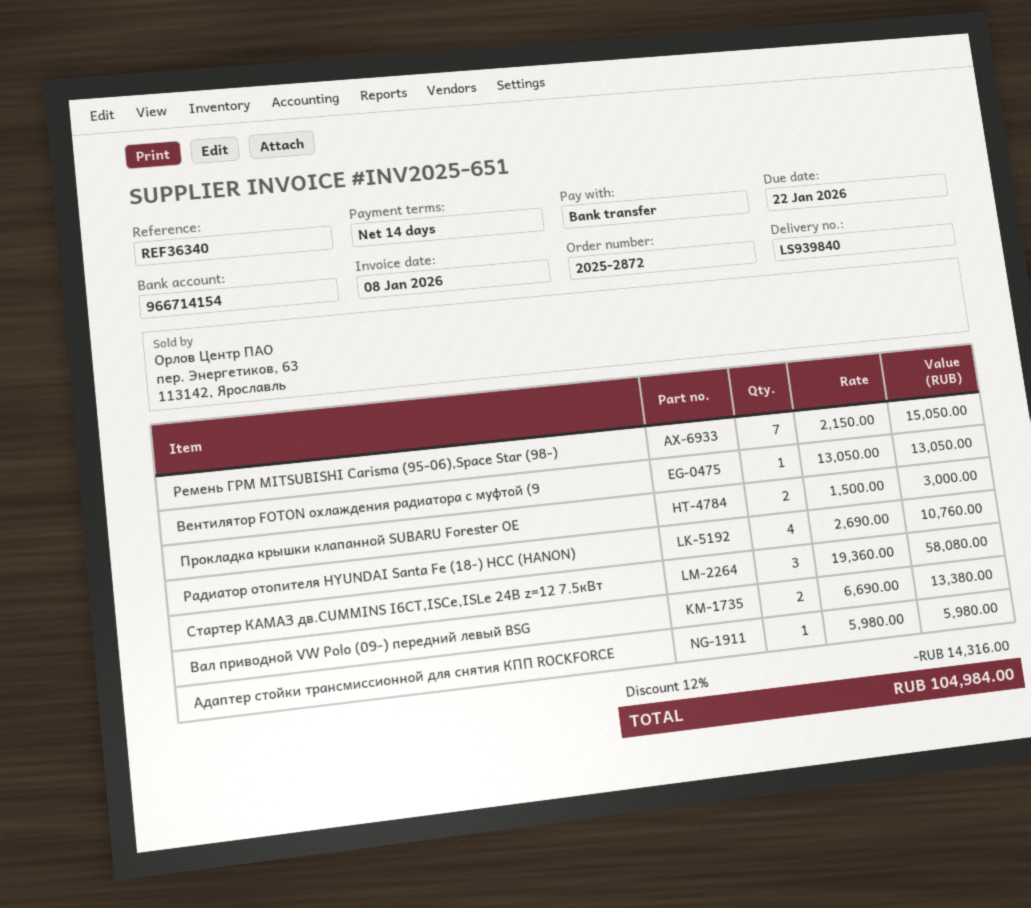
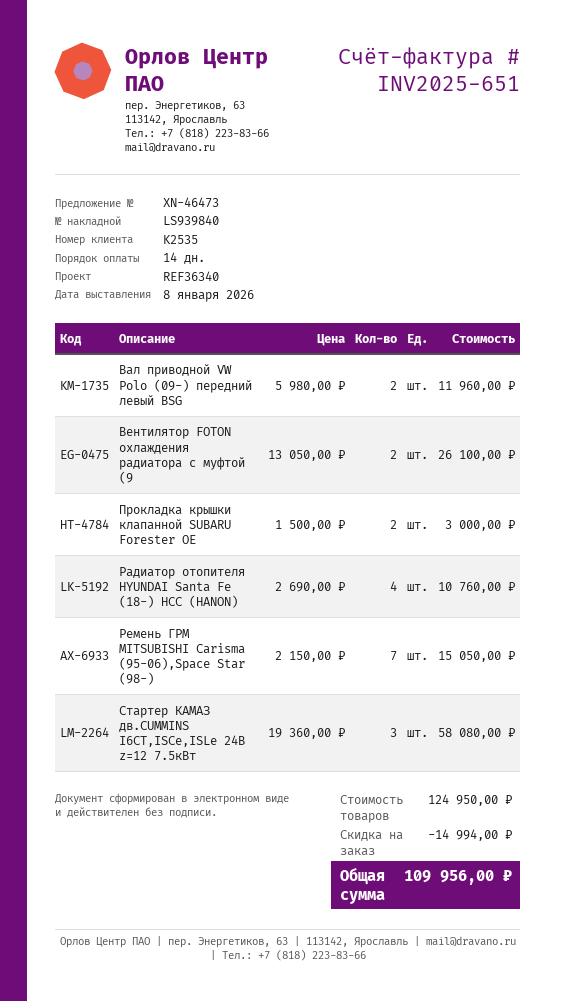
Вентилятор FOTON охлаждения радиатора с муфтой (9: 1 x 13050.00 = 13050.00 -> 2 x 13050.00 = 26100.00
Вал приводной VW Polo (09-) передний левый BSG: 2 x 6690.00 = 13380.00 -> 2 x 5980.00 = 11960.00
Адаптер стойки трансмиссионной для снятия КПП ROCKFORCE: 1 x 5980.00 = 5980.00 -> none
discount: 14316.00 -> 14994.00
total: 104984.00 -> 109956.00

